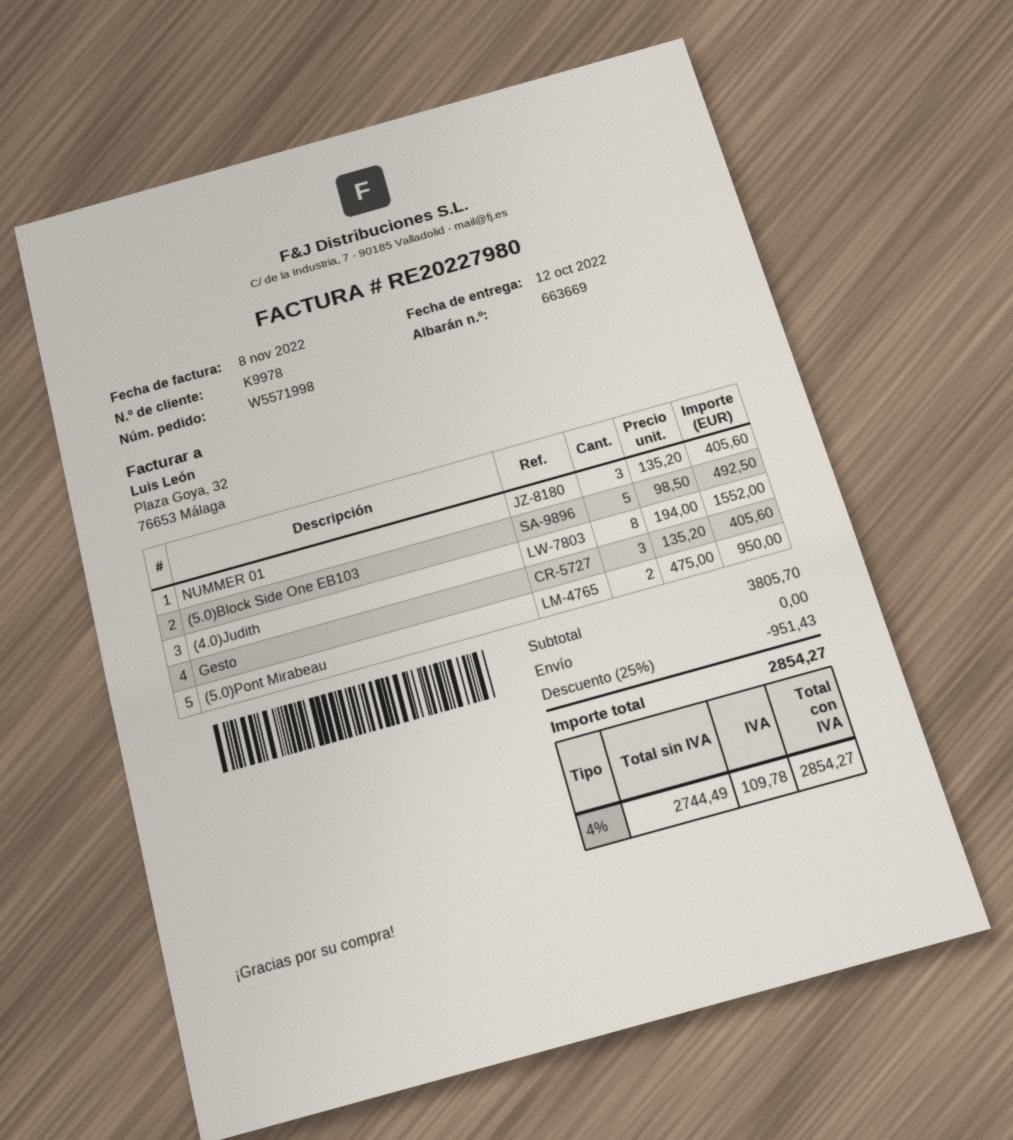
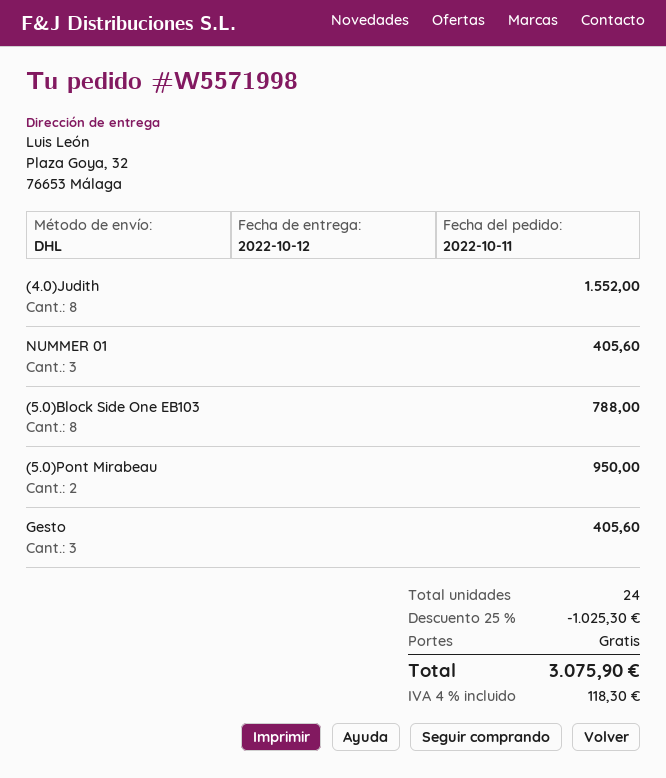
(5.0)Block Side One EB103: 5 for 492.50 -> 8 for 788.00
discount: 25% = 951.43 -> 25% = 1025.30
tax: 4% = 109.78 -> 4% = 118.30
total: 2854.27 -> 3075.90

